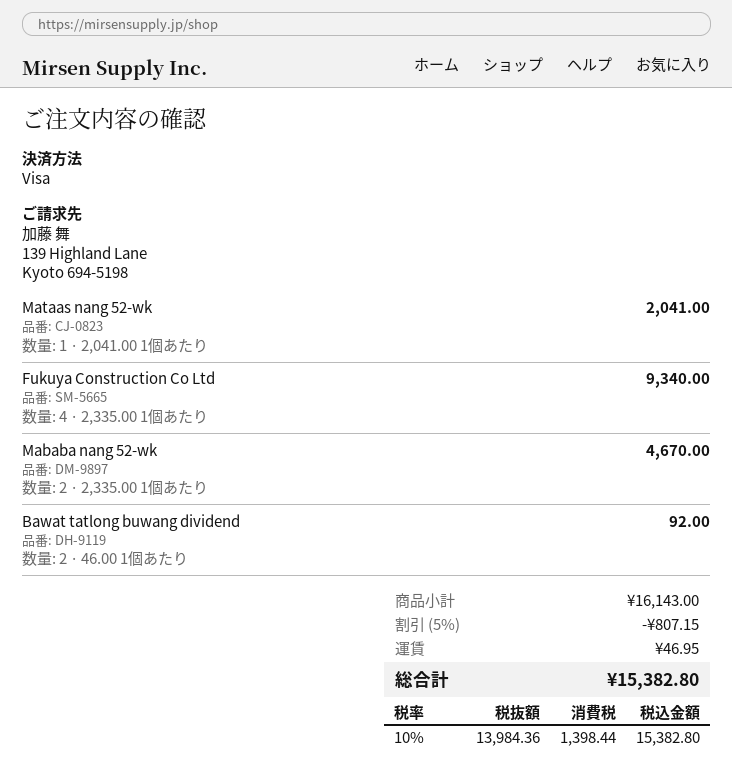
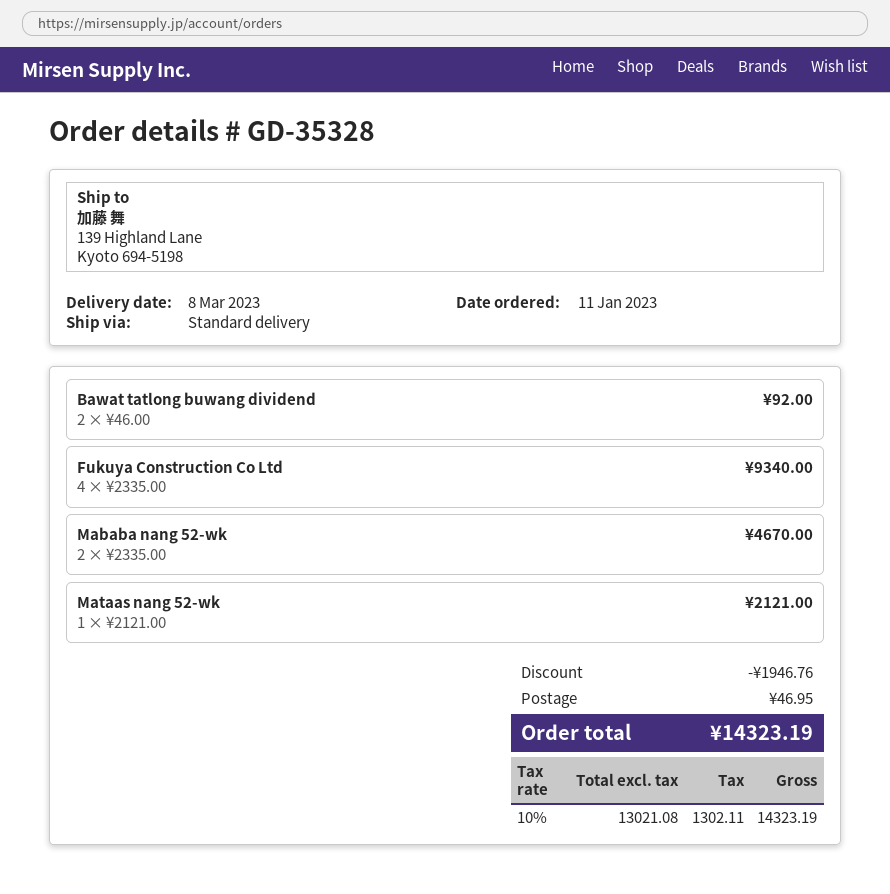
Mataas nang 52-wk: 1 x 2041.00 = 2041.00 -> 1 x 2121.00 = 2121.00
discount: 807.15 -> 1946.76
net: 13984.36 -> 13021.08
tax: 10% = 1398.44 -> 10% = 1302.11
total: 15382.80 -> 14323.19

